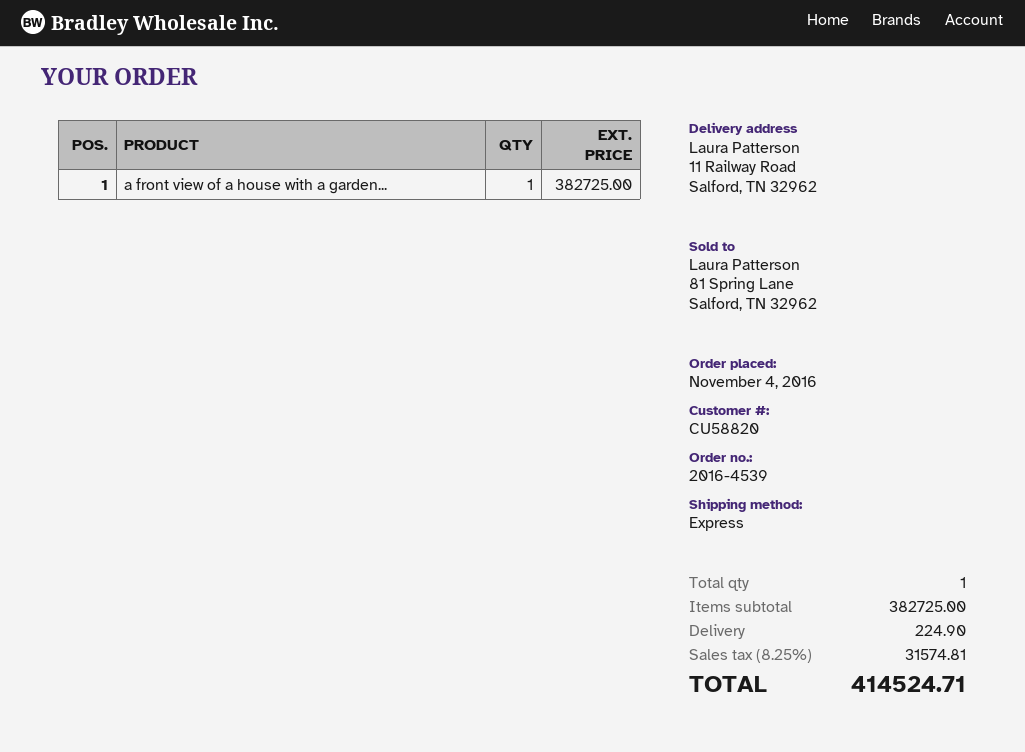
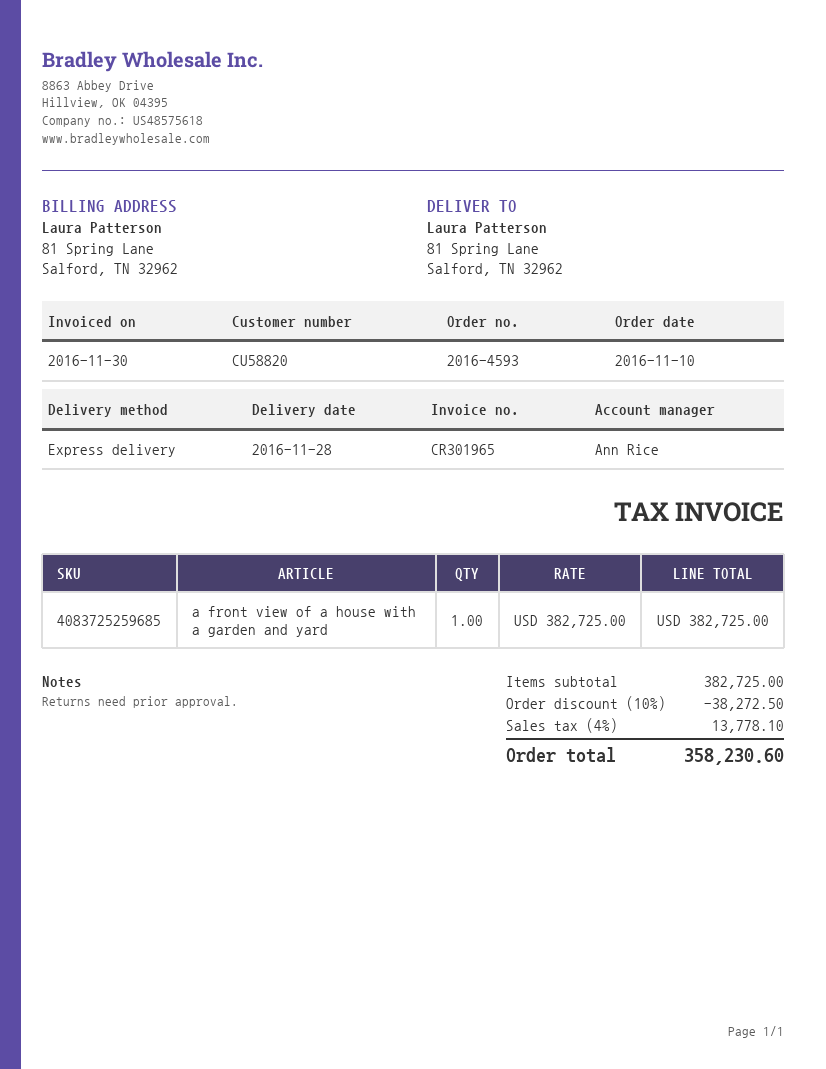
order number: 2016-4539 -> 2016-4593
order date: 2016-11-04 -> 2016-11-10
ship to: 11 Railway Road, Salford, TN 32962 -> 81 Spring Lane, Salford, TN 32962
discount: none -> 10% = 38272.50
shipping: 224.90 -> none
tax: 8.25% = 31574.81 -> 4% = 13778.10
total: 414524.71 -> 358230.60

